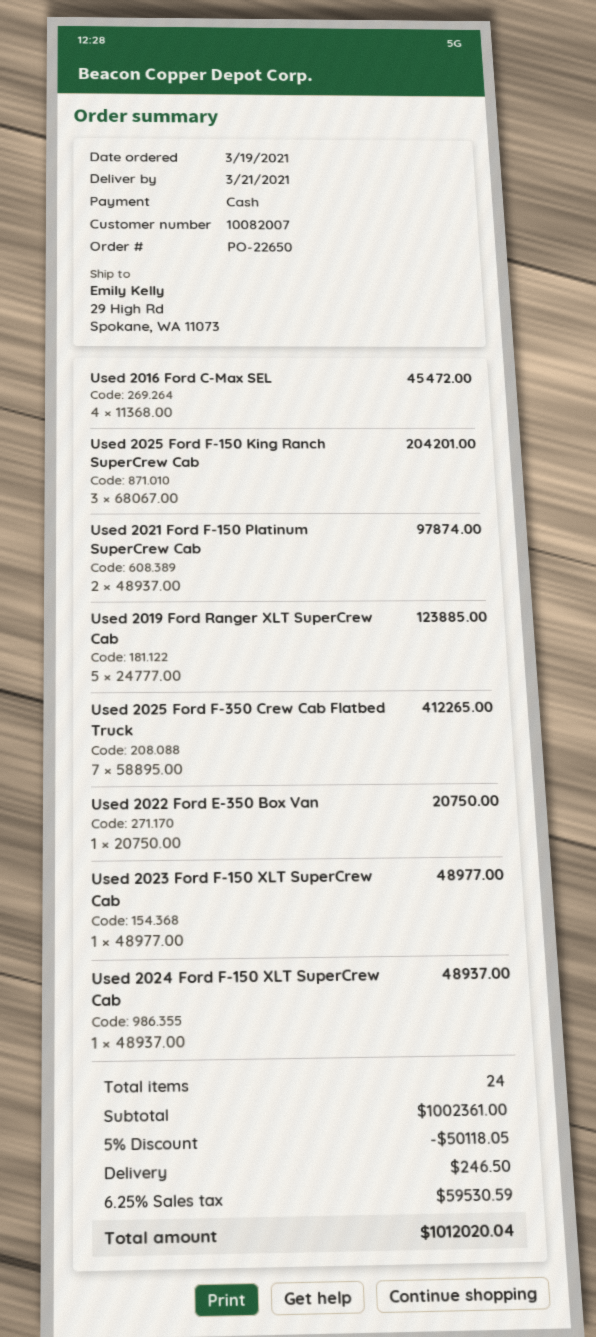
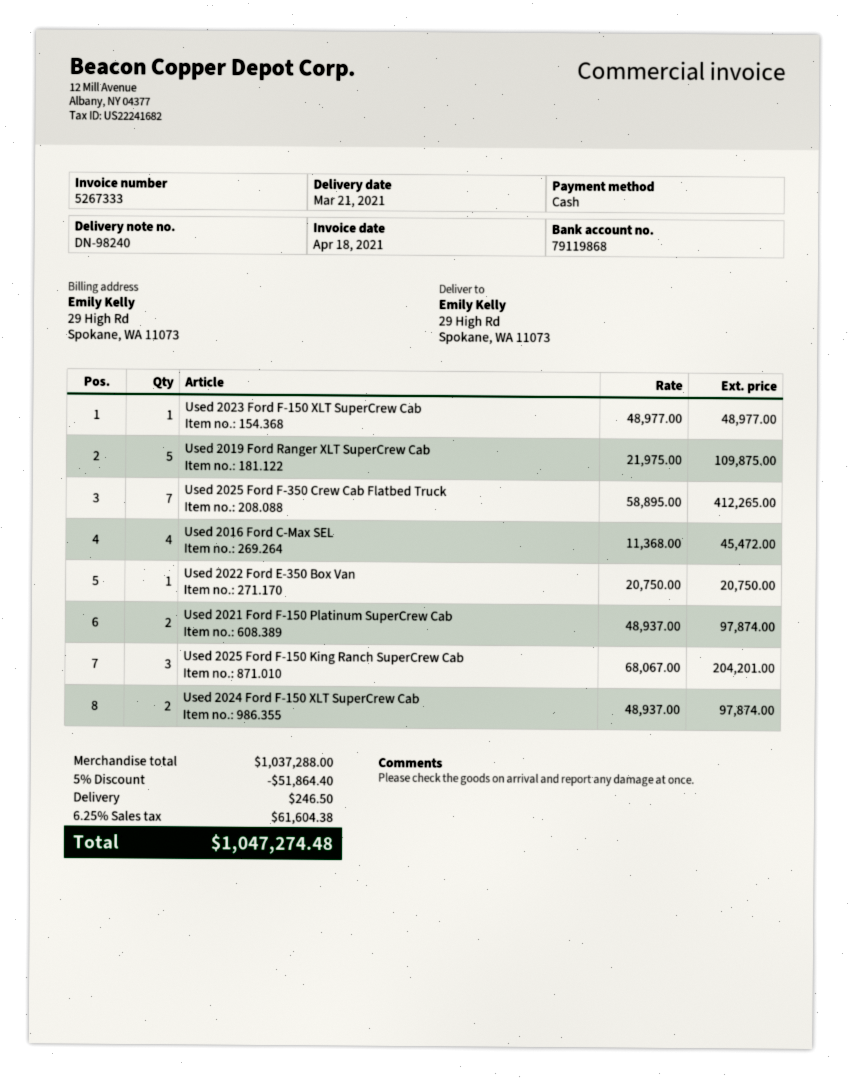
Used 2019 Ford Ranger XLT SuperCrew Cab: 5 x 24777.00 = 123885.00 -> 5 x 21975.00 = 109875.00
Used 2024 Ford F-150 XLT SuperCrew Cab: 1 x 48937.00 = 48937.00 -> 2 x 48937.00 = 97874.00
subtotal: 1002361.00 -> 1037288.00
discount: 5% = 50118.05 -> 5% = 51864.40
tax: 6.25% = 59530.59 -> 6.25% = 61604.38
total: 1012020.04 -> 1047274.48

